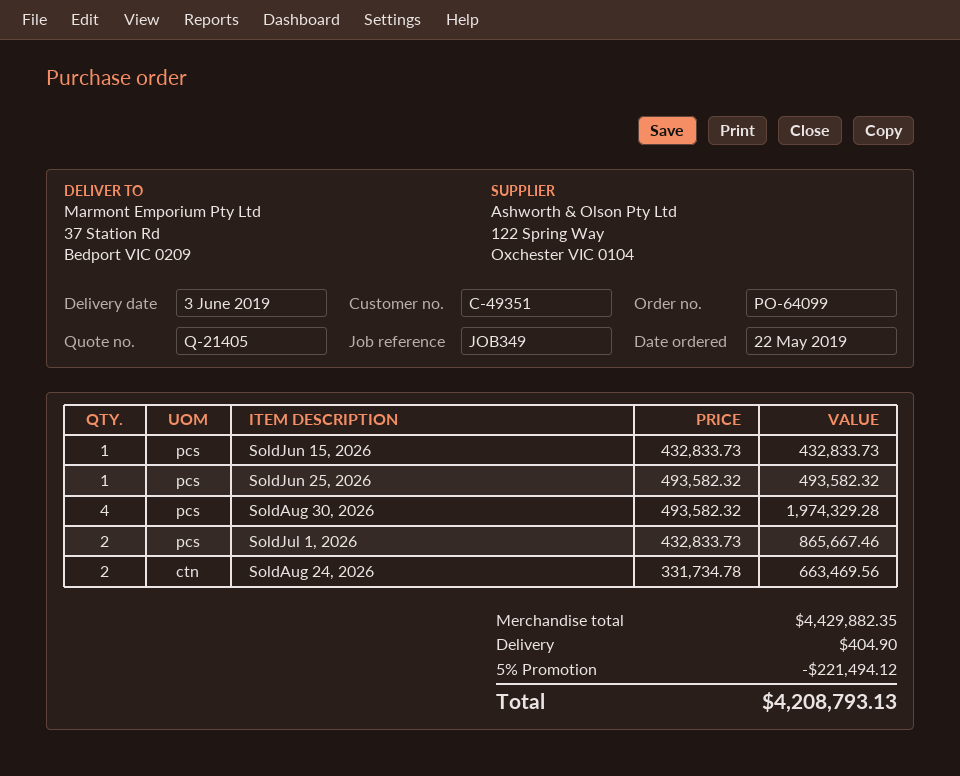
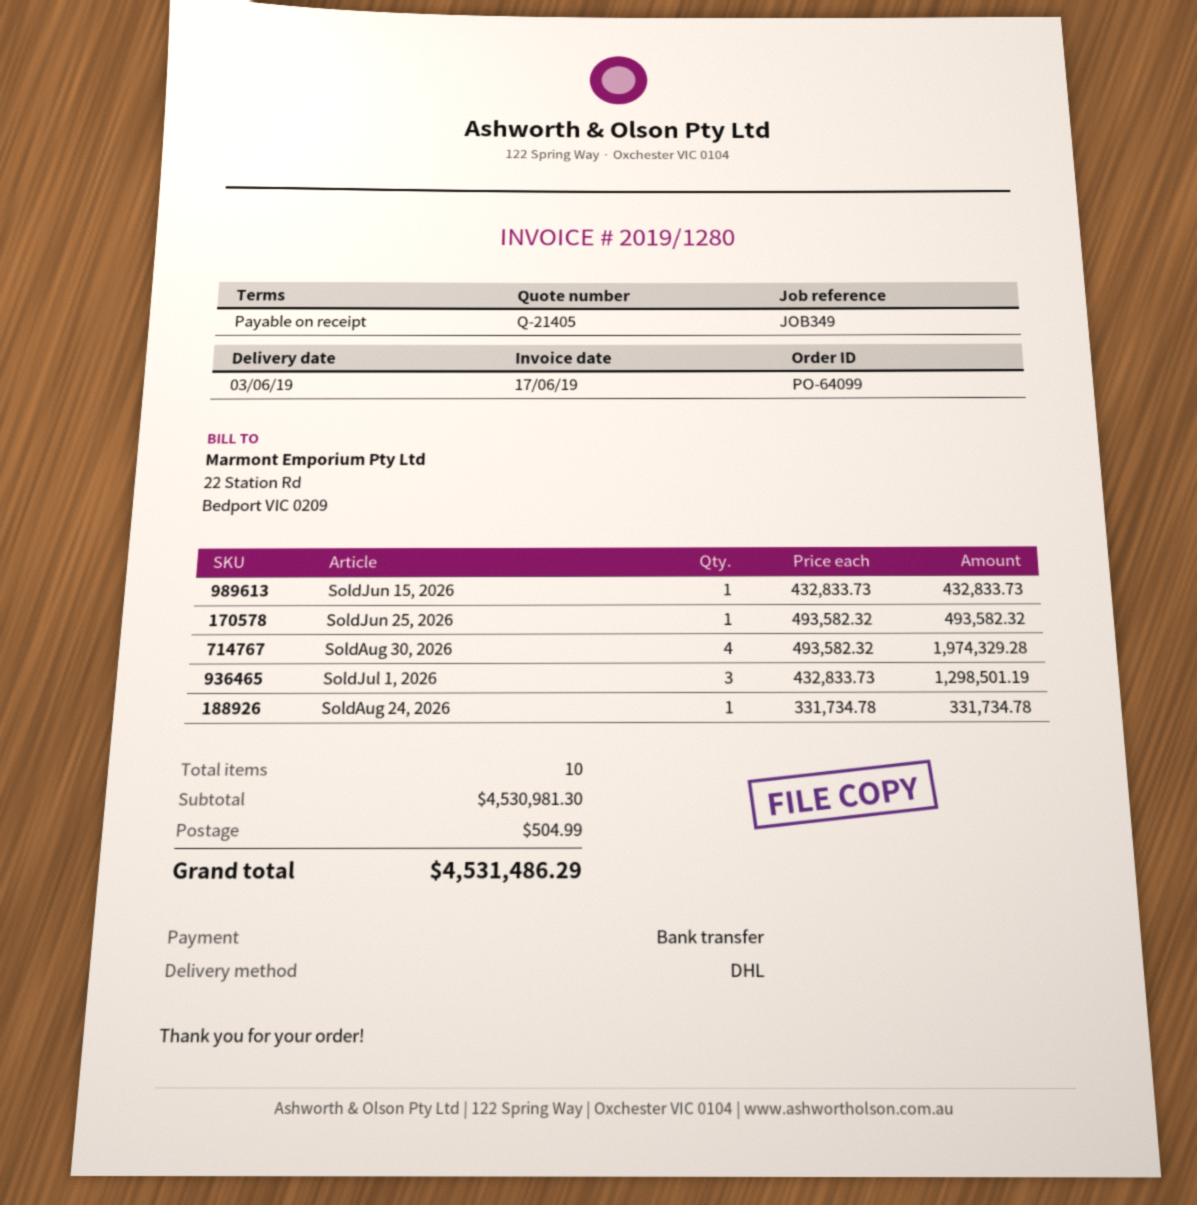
SoldJul 1, 2026: 2 x 432833.73 = 865667.46 -> 3 x 432833.73 = 1298501.19
SoldAug 24, 2026: 2 x 331734.78 = 663469.56 -> 1 x 331734.78 = 331734.78
subtotal: 4429882.35 -> 4530981.30
discount: 5% = 221494.12 -> none
shipping: 404.90 -> 504.99
total: 4208793.13 -> 4531486.29

